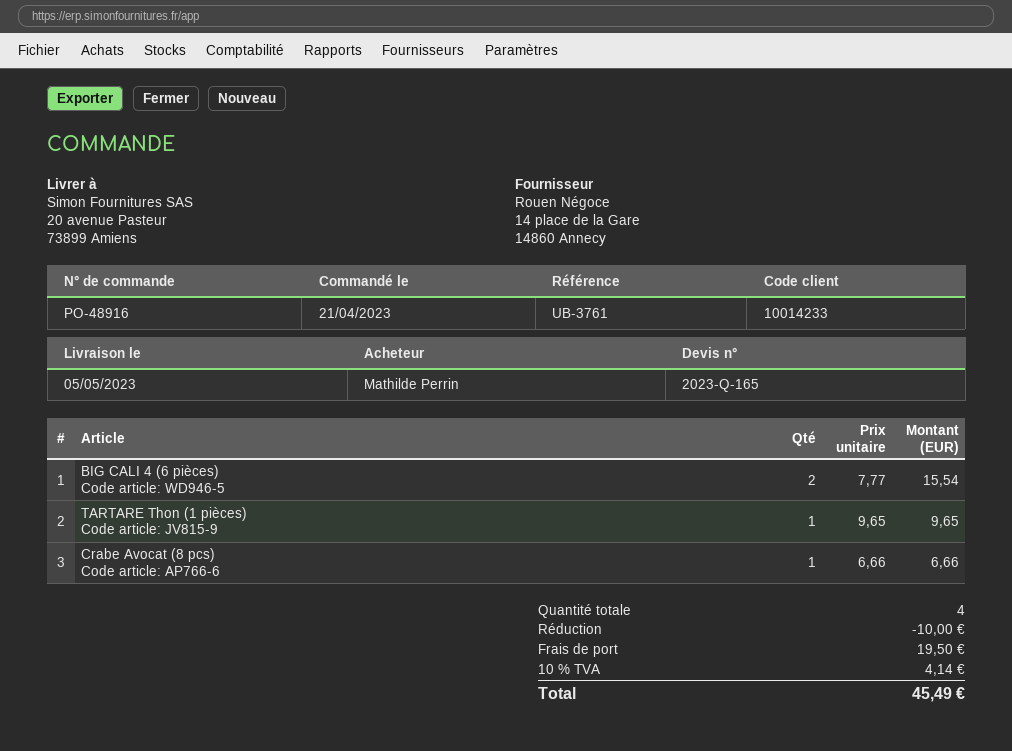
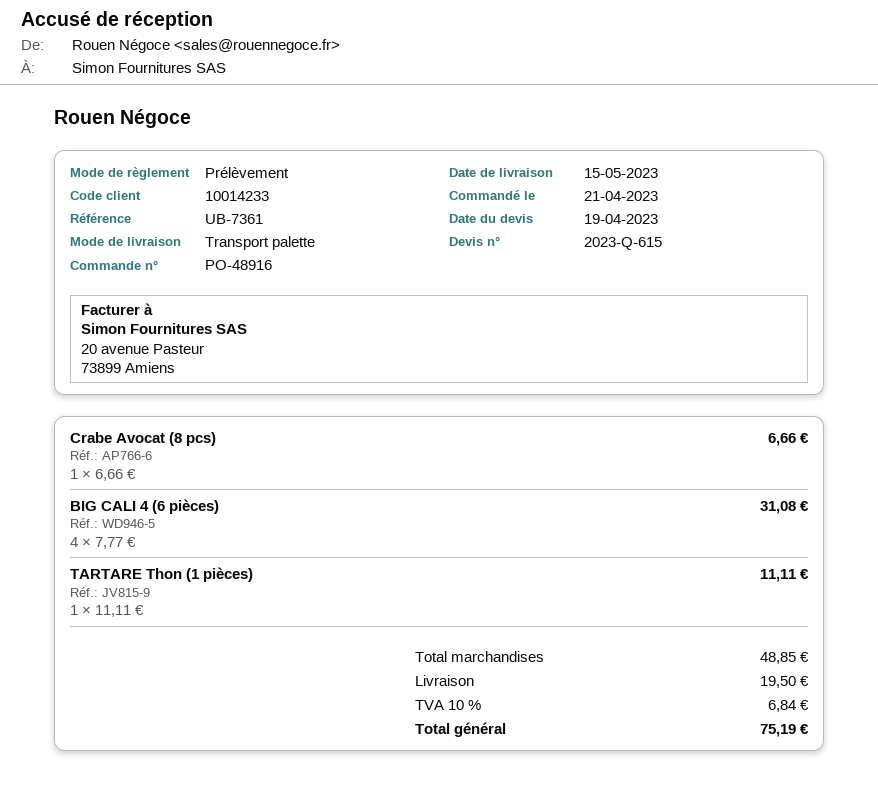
quote number: 2023-Q-165 -> 2023-Q-615
delivery date: 2023-05-05 -> 2023-05-15
reference: UB-3761 -> UB-7361
BIG CALI 4 (6 pièces): 2 x 7.77 = 15.54 -> 4 x 7.77 = 31.08
TARTARE Thon (1 pièces): 1 x 9.65 = 9.65 -> 1 x 11.11 = 11.11
discount: 10.00 -> none
tax: 10% = 4.14 -> 10% = 6.84
total: 45.49 -> 75.19

